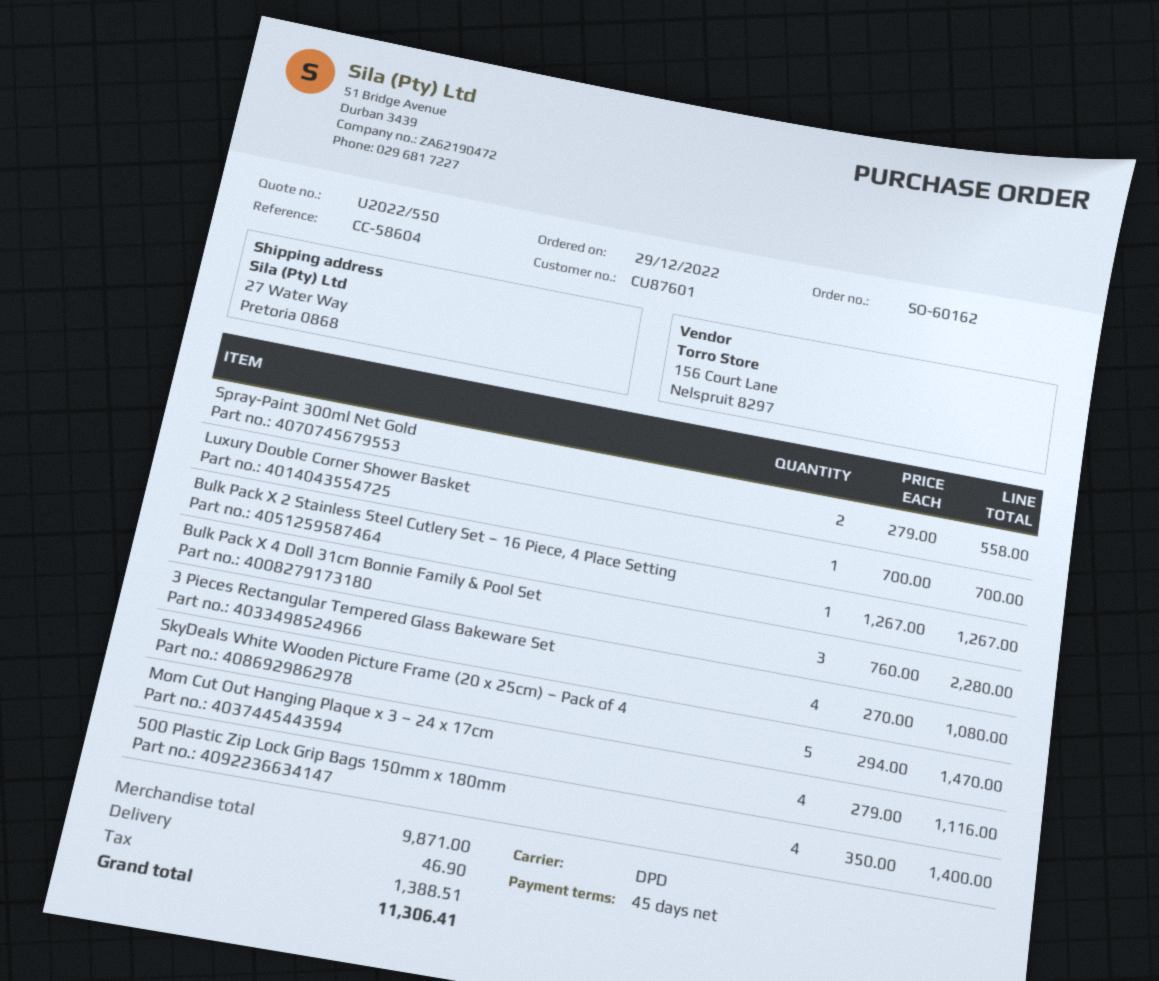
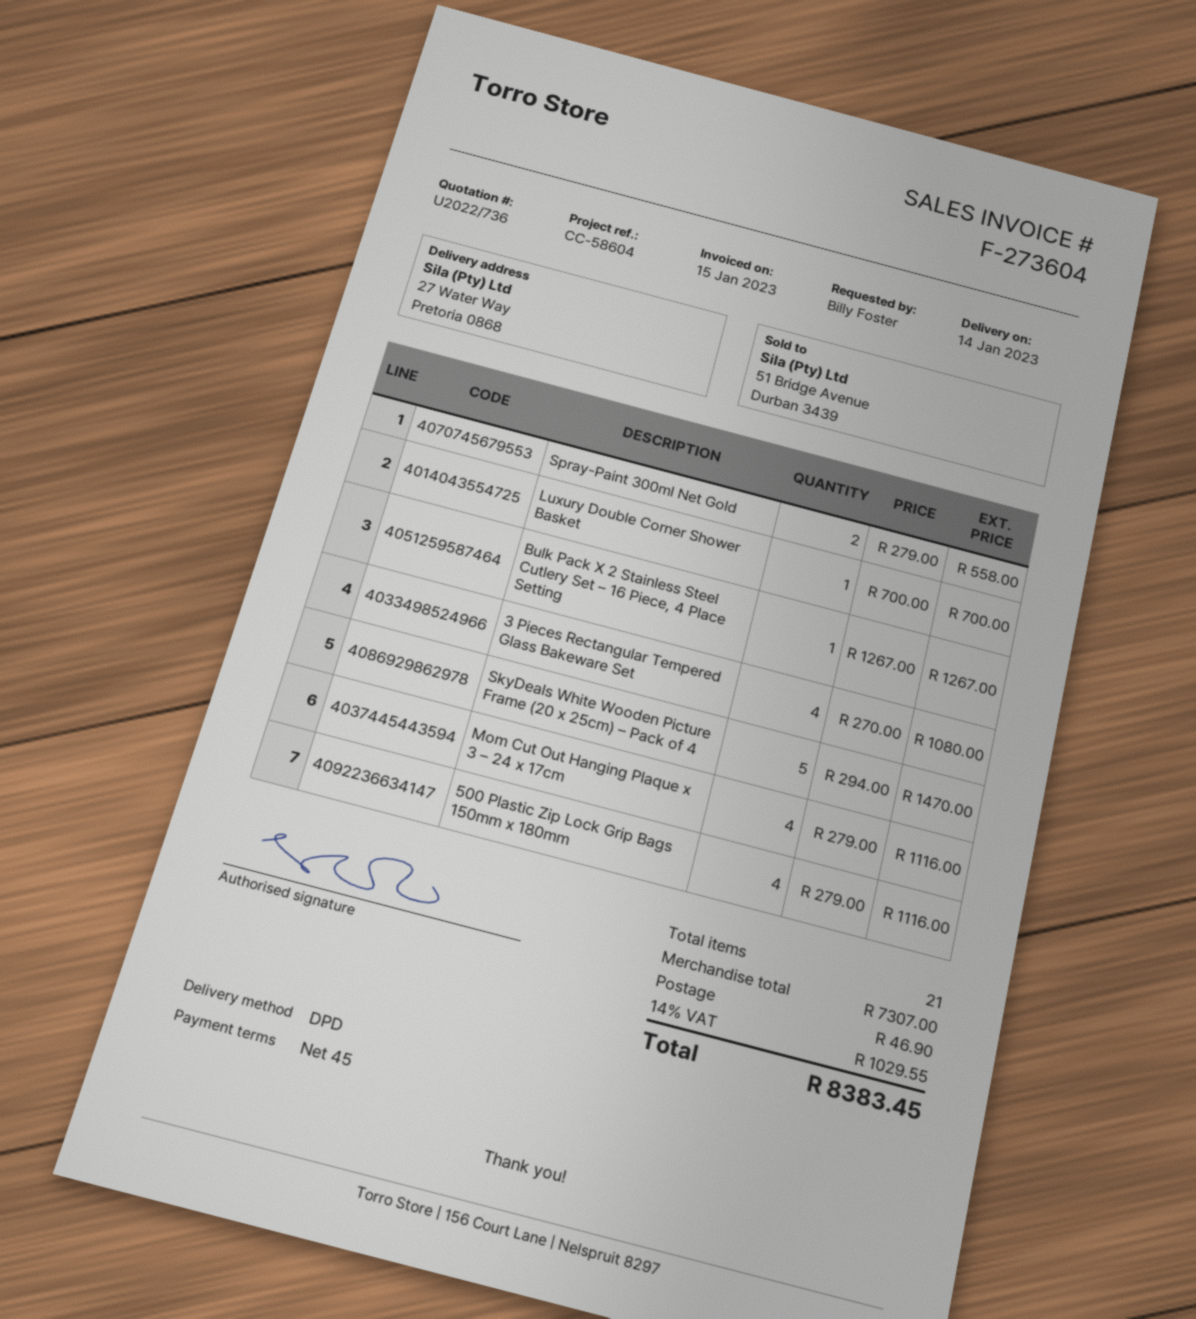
quote number: U2022/550 -> U2022/736
Bulk Pack X 4 Doll 31cm Bonnie Family & Pool Set: 3 x 760.00 = 2280.00 -> none
500 Plastic Zip Lock Grip Bags 150mm x 180mm: 4 x 350.00 = 1400.00 -> 4 x 279.00 = 1116.00
subtotal: 9871.00 -> 7307.00
tax: 1388.51 -> 1029.55
total: 11306.41 -> 8383.45

